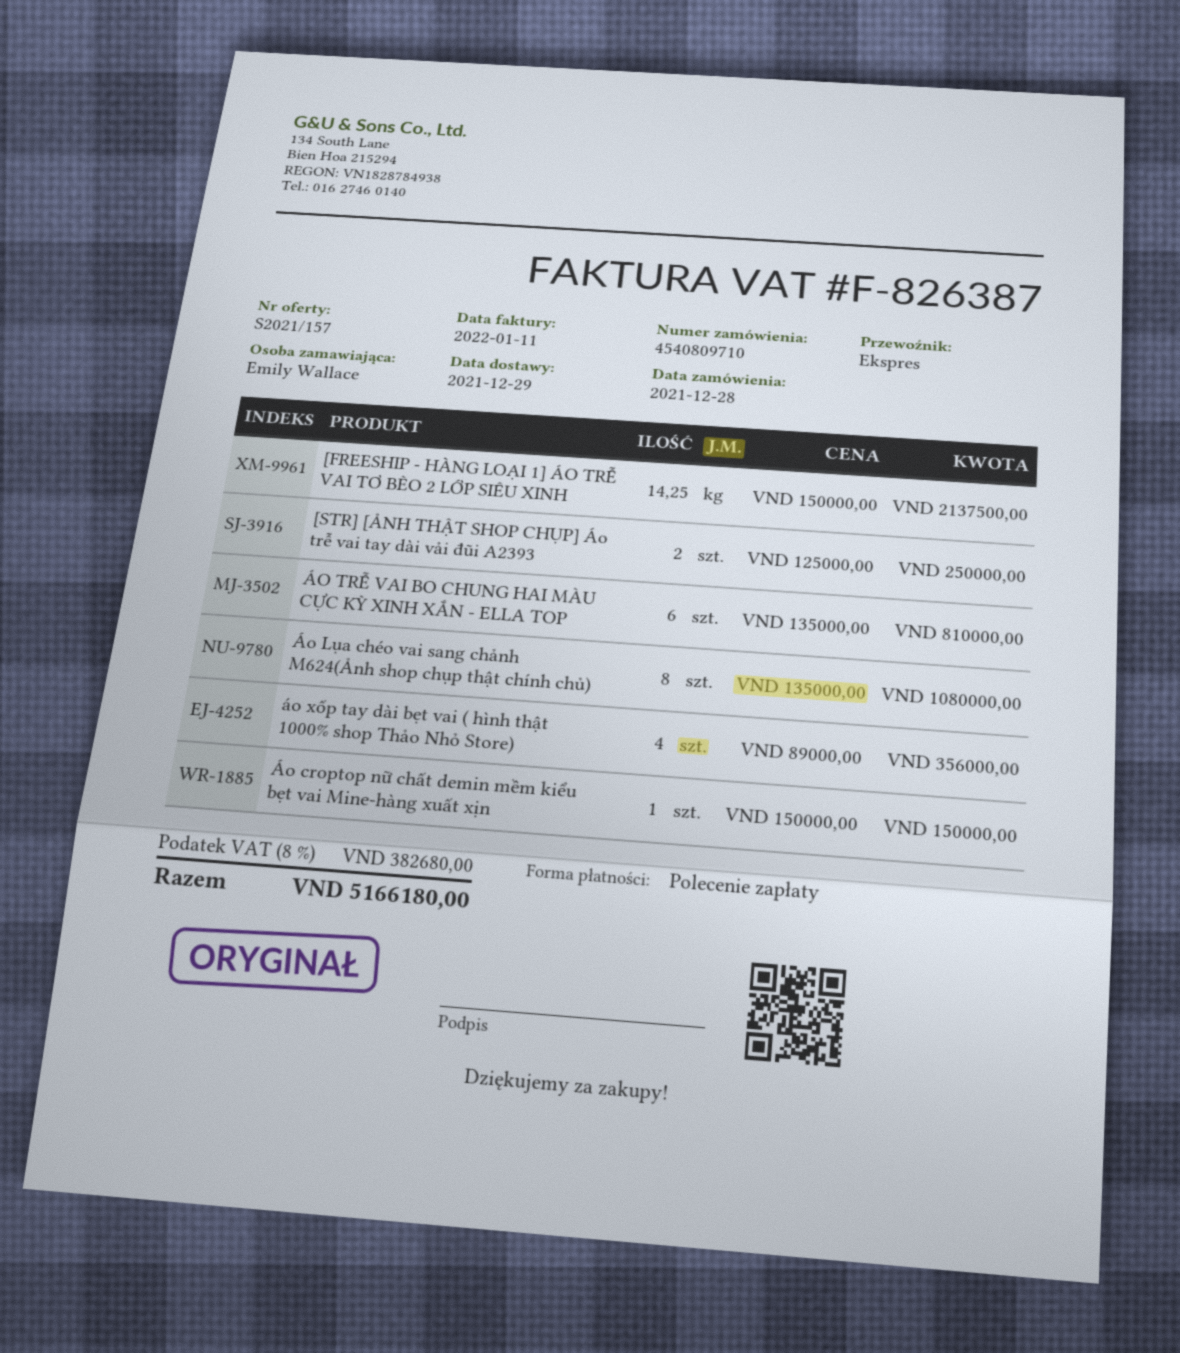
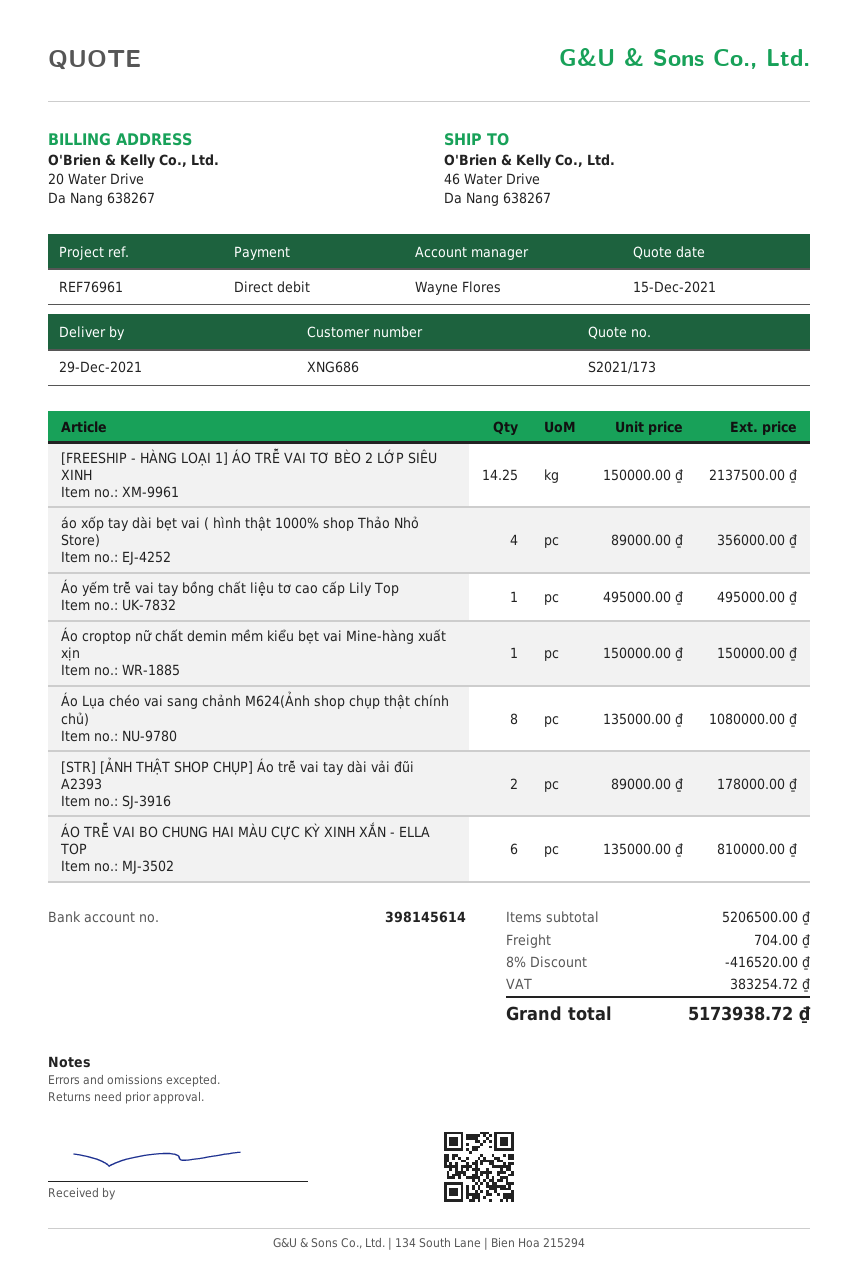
quote number: S2021/157 -> S2021/173
[STR] [ẢNH THẬT SHOP CHỤP] Áo trễ vai tay dài vải đũi A2393: 2 x 125000.00 = 250000.00 -> 2 x 89000.00 = 178000.00
Áo yếm trễ vai tay bồng chất liệu tơ cao cấp Lily Top: none -> 1 x 495000.00 = 495000.00
discount: none -> 8% = 416520.00
shipping: none -> 704.00
tax: 382680.00 -> 383254.72
total: 5166180.00 -> 5173938.72

